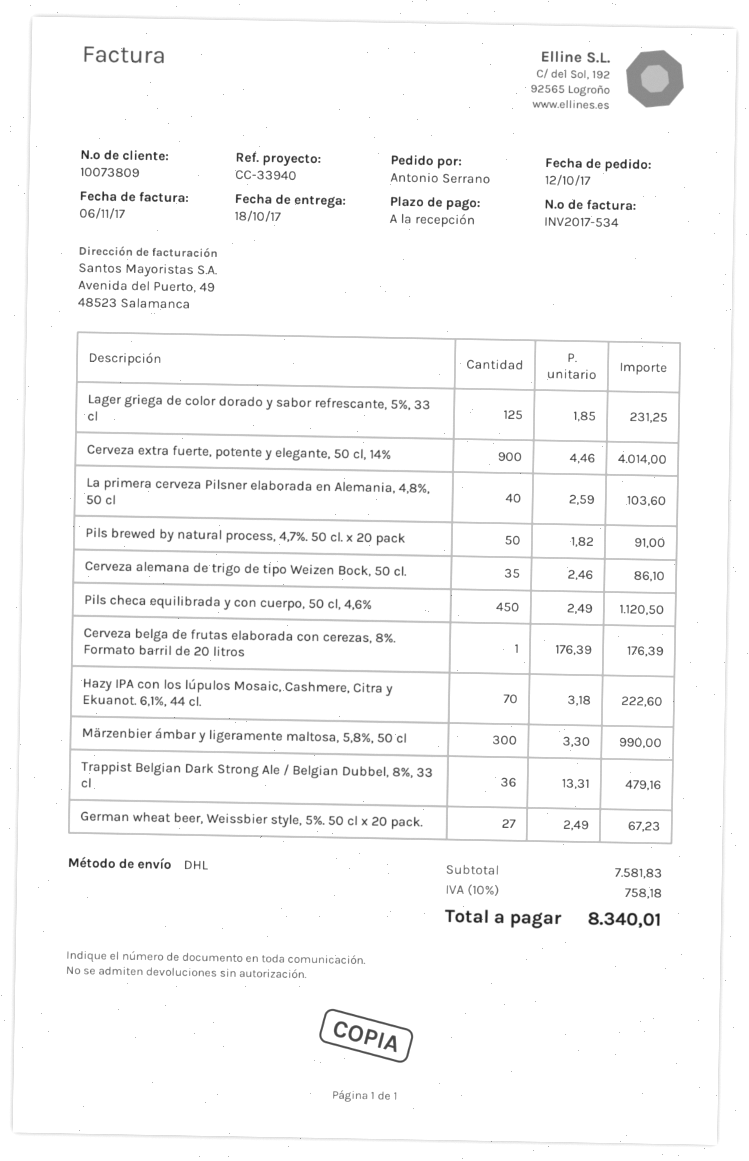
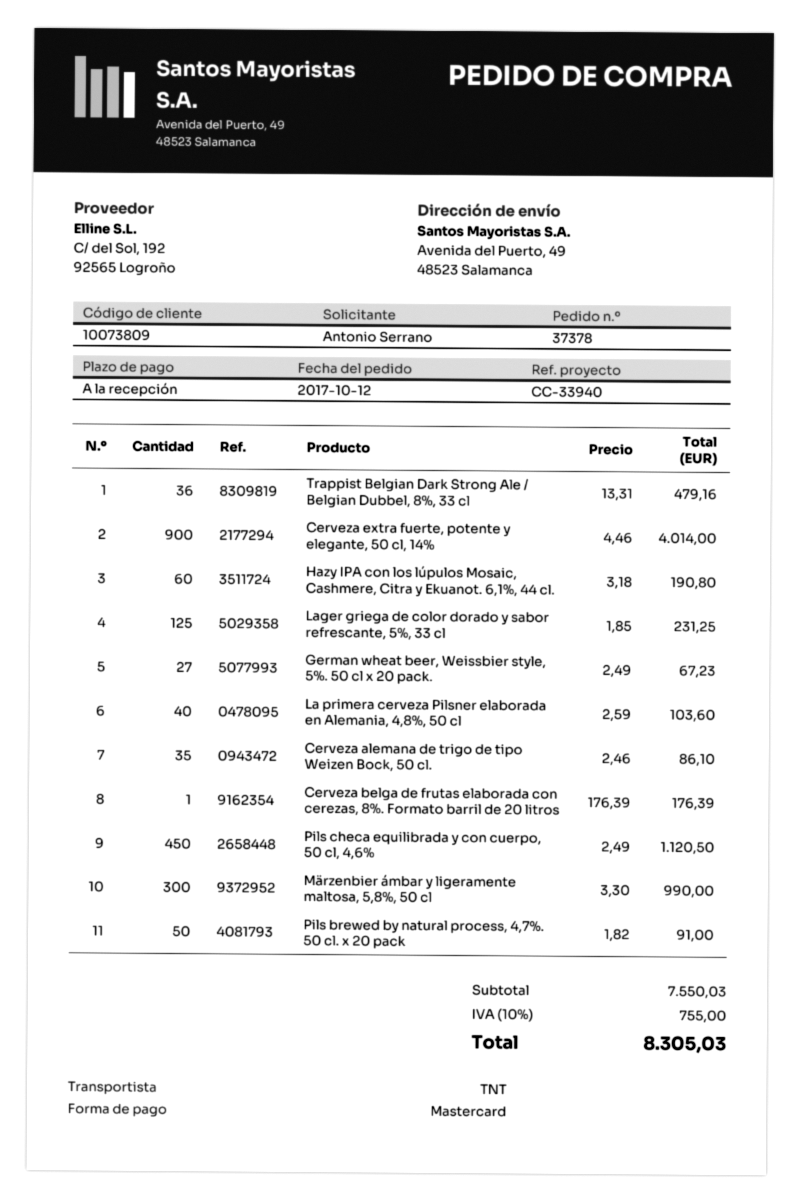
shipping method: DHL -> TNT
Hazy IPA con los lúpulos Mosaic, Cashmere, Citra y Ekuanot. 6,1%, 44 cl.: 70 x 3.18 = 222.60 -> 60 x 3.18 = 190.80
subtotal: 7581.83 -> 7550.03
tax: 10% = 758.18 -> 10% = 755.00
total: 8340.01 -> 8305.03

